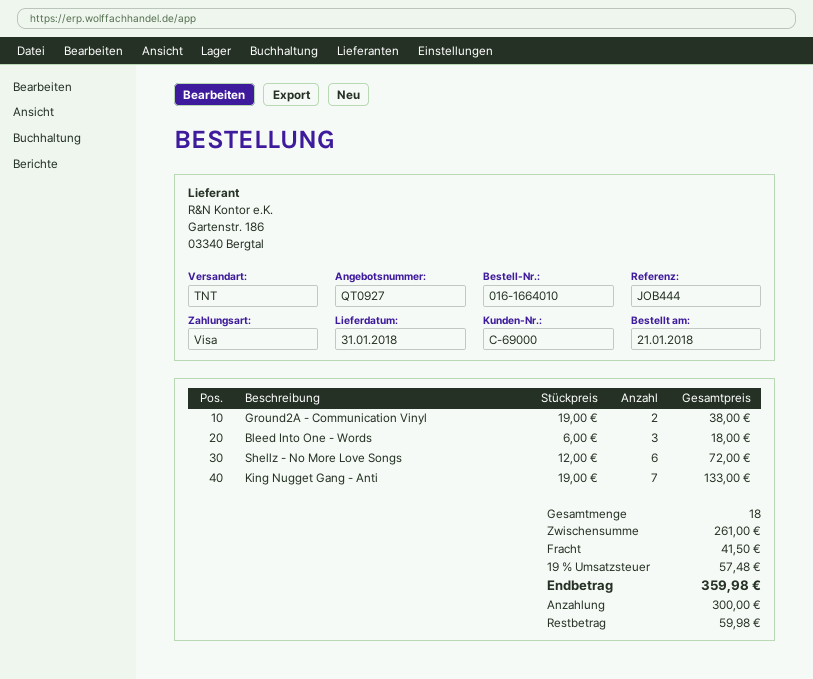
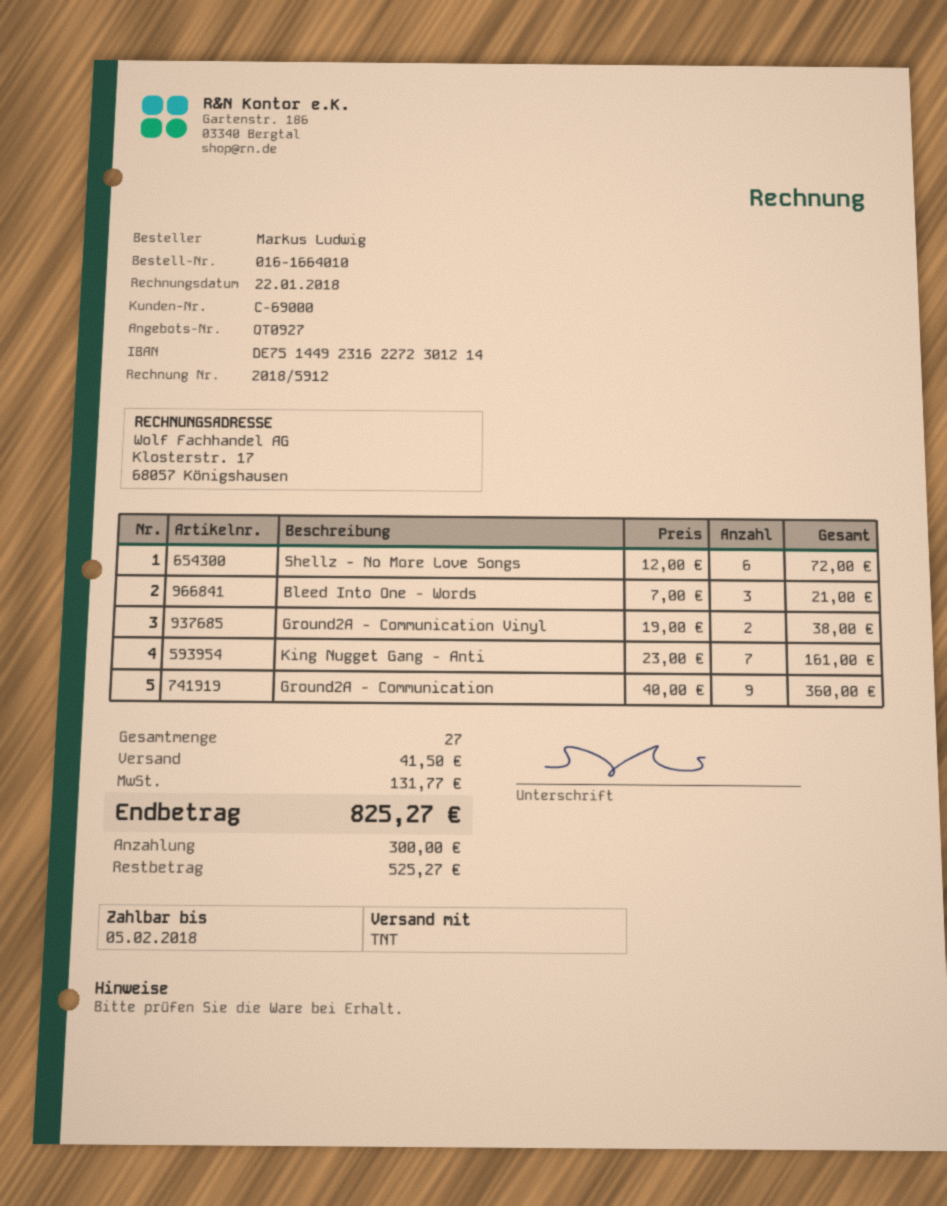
Bleed Into One - Words: 3 x 6.00 = 18.00 -> 3 x 7.00 = 21.00
King Nugget Gang - Anti: 7 x 19.00 = 133.00 -> 7 x 23.00 = 161.00
Ground2A - Communication: none -> 9 x 40.00 = 360.00
total quantity: 18 -> 27
tax: 57.48 -> 131.77
total: 359.98 -> 825.27
balance: 59.98 -> 525.27

